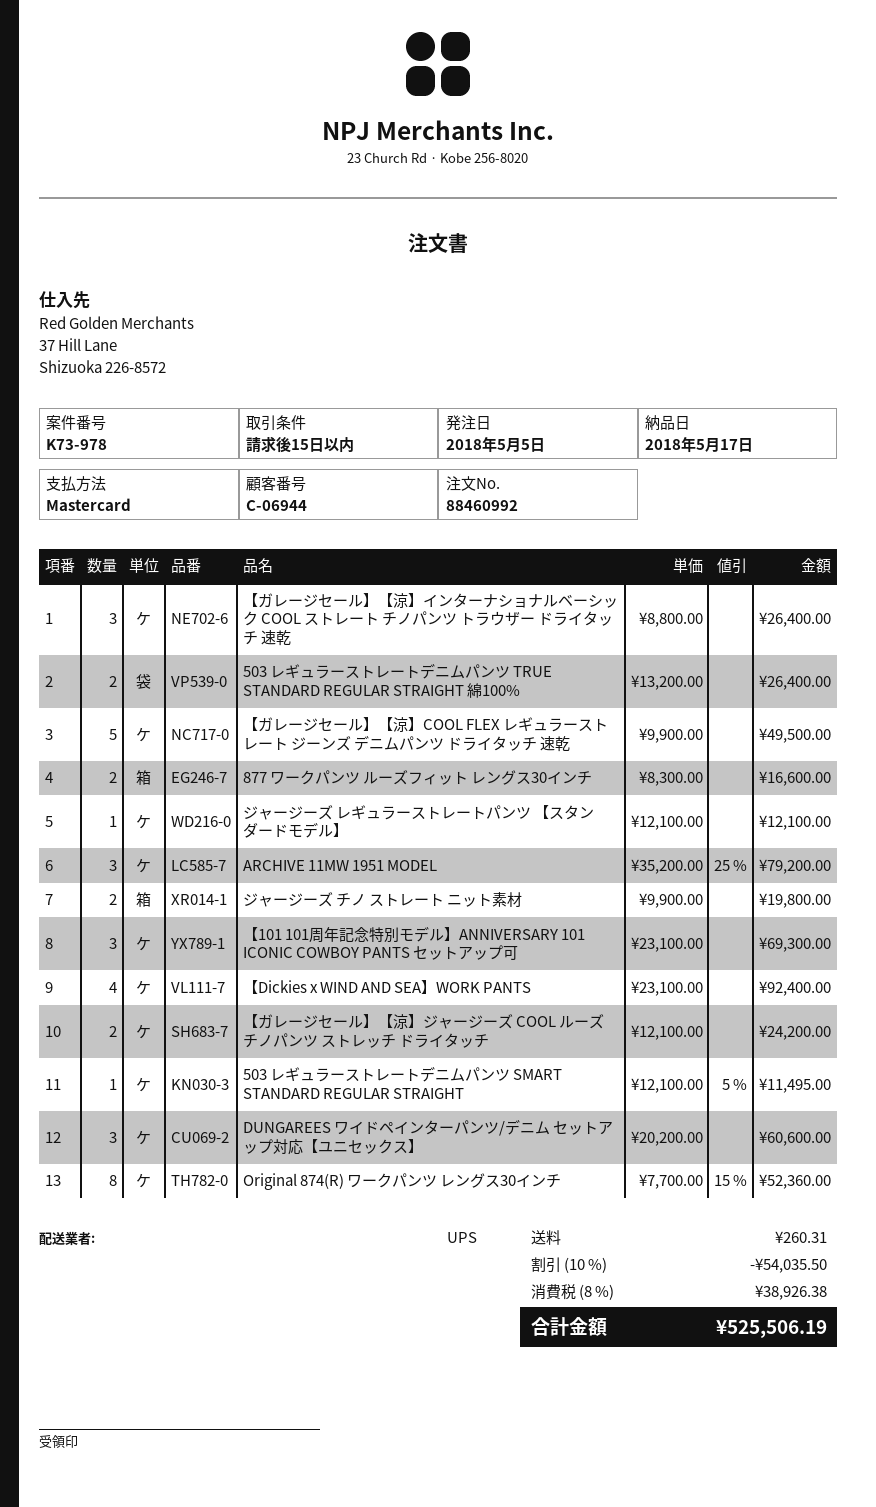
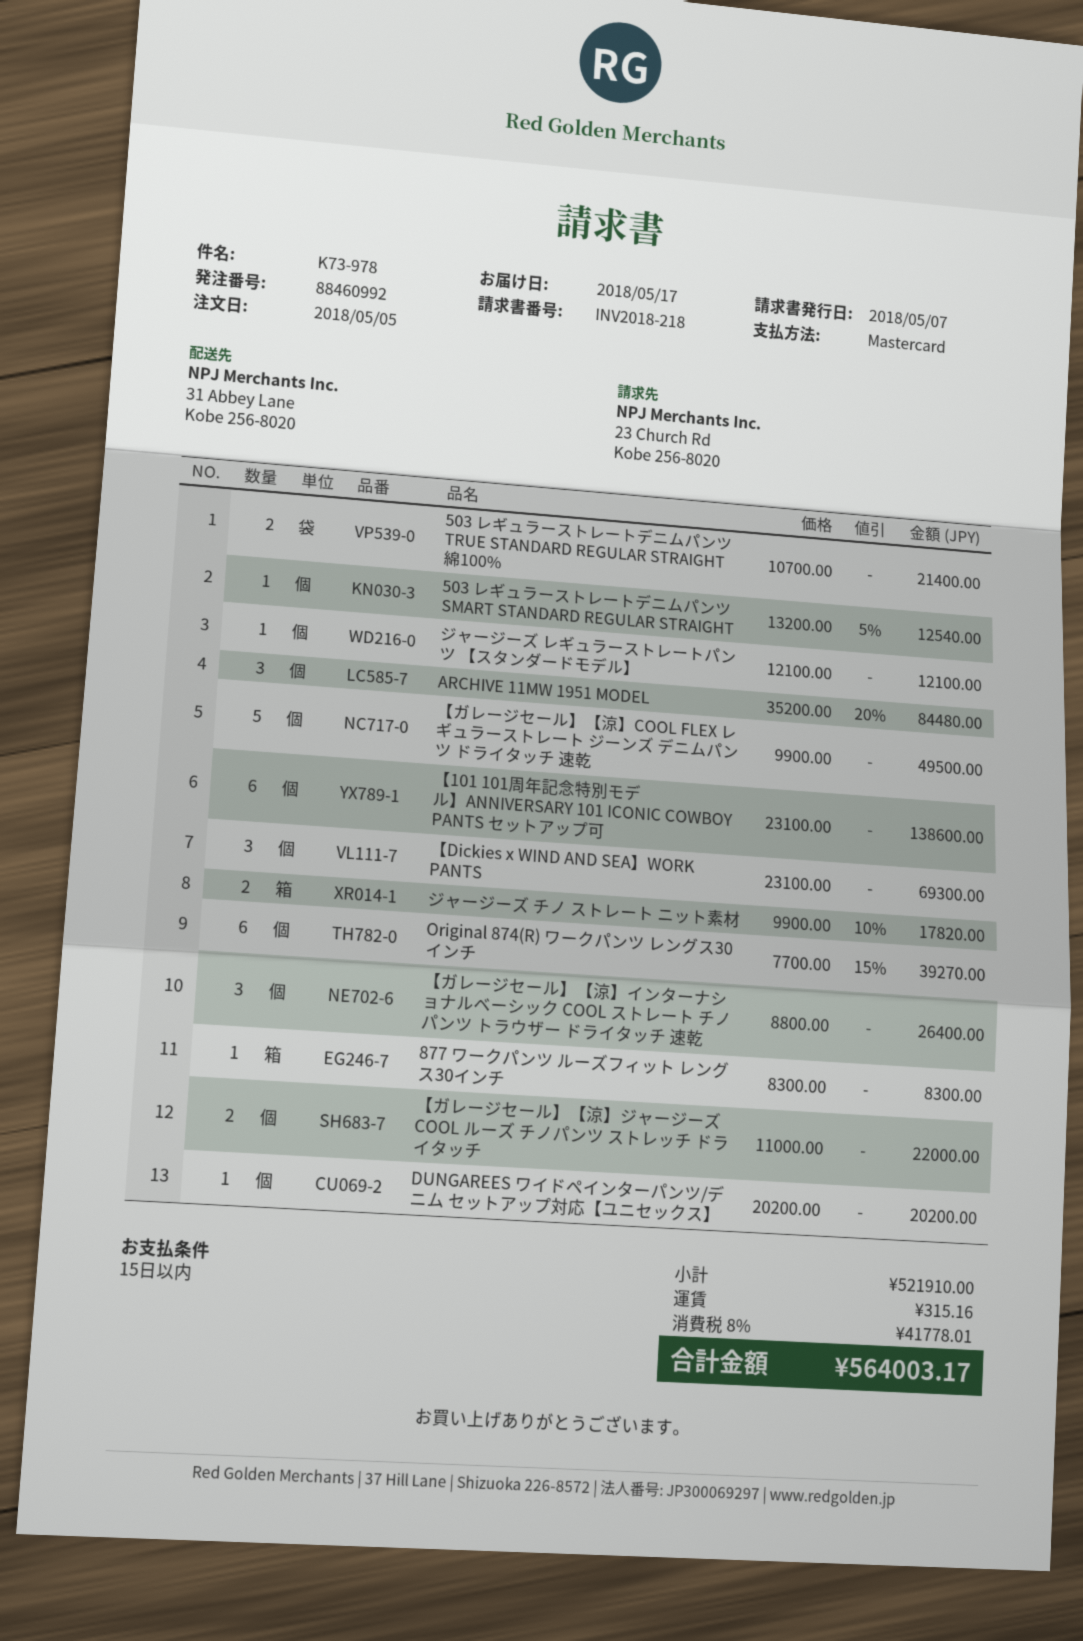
503 レギュラーストレートデニムパンツ TRUE STANDARD REGULAR STRAIGHT 綿100%: 2 x 13200.00 = 26400.00 -> 2 x 10700.00 = 21400.00
877 ワークパンツ ルーズフィット レングス30インチ: 2 x 8300.00 = 16600.00 -> 1 x 8300.00 = 8300.00
ARCHIVE 11MW 1951 MODEL: 3 x 35200.00 - 25% = 79200.00 -> 3 x 35200.00 - 20% = 84480.00
ジャージーズ チノ ストレート ニット素材: 2 x 9900.00 = 19800.00 -> 2 x 9900.00 - 10% = 17820.00
【101 101周年記念特別モデル】ANNIVERSARY 101 ICONIC COWBOY PANTS セットアップ可: 3 x 23100.00 = 69300.00 -> 6 x 23100.00 = 138600.00
【Dickies x WIND AND SEA】WORK PANTS: 4 x 23100.00 = 92400.00 -> 3 x 23100.00 = 69300.00
【ガレージセール】【涼】ジャージーズ COOL ルーズ チノパンツ ストレッチ ドライタッチ: 2 x 12100.00 = 24200.00 -> 2 x 11000.00 = 22000.00
503 レギュラーストレートデニムパンツ SMART STANDARD REGULAR STRAIGHT: 1 x 12100.00 - 5% = 11495.00 -> 1 x 13200.00 - 5% = 12540.00
DUNGAREES ワイドペインターパンツ/デニム セットアップ対応【ユニセックス】: 3 x 20200.00 = 60600.00 -> 1 x 20200.00 = 20200.00
Original 874(R) ワークパンツ レングス30インチ: 8 x 7700.00 - 15% = 52360.00 -> 6 x 7700.00 - 15% = 39270.00
discount: 10% = 54035.50 -> none
shipping: 260.31 -> 315.16
tax: 8% = 38926.38 -> 8% = 41778.01
total: 525506.19 -> 564003.17

